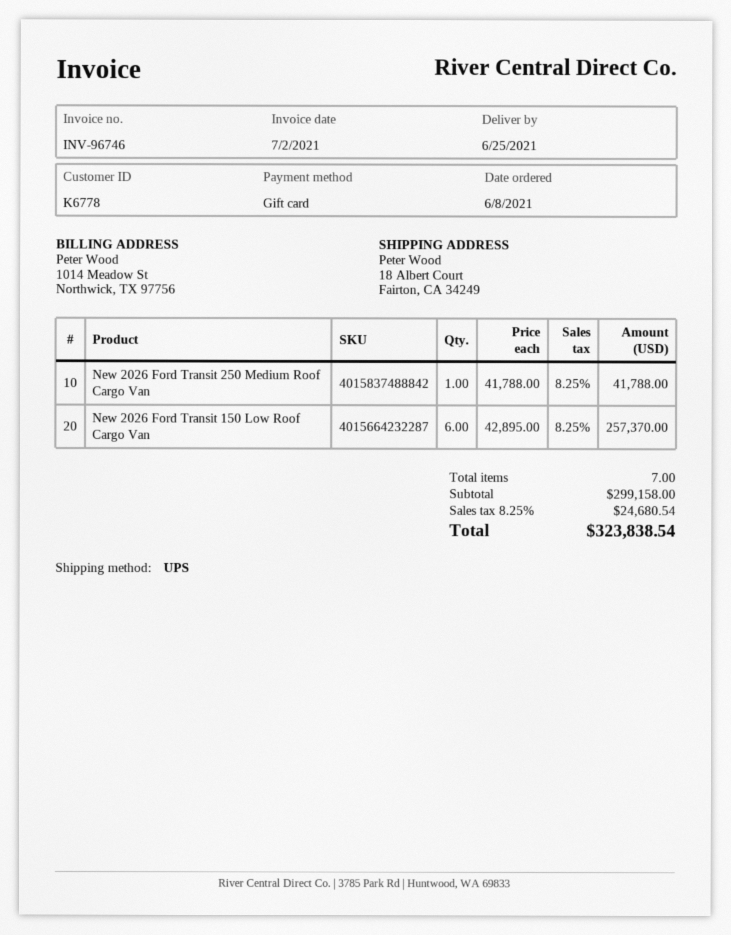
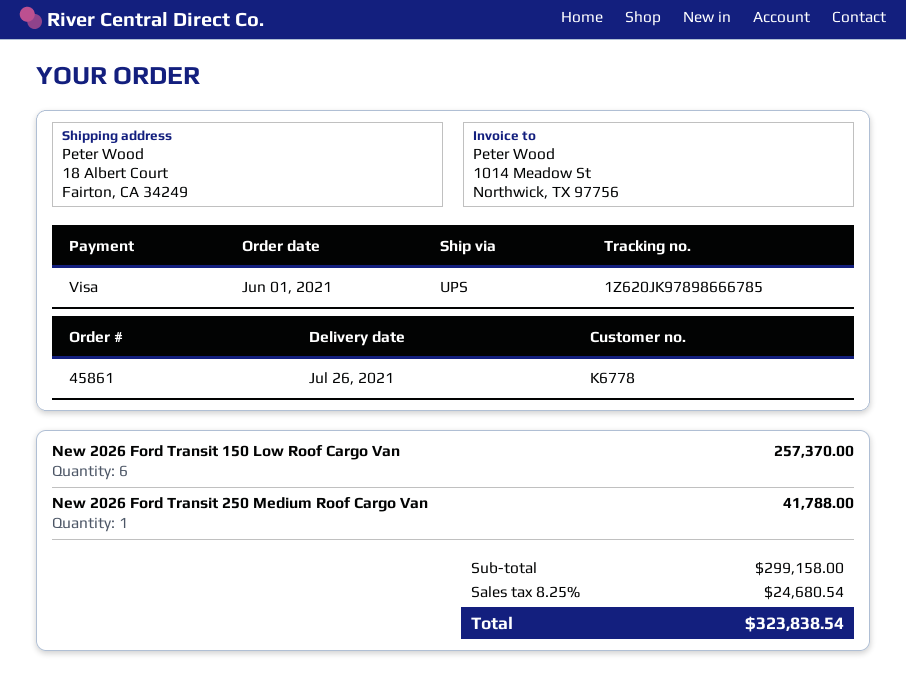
order date: 2021-06-08 -> 2021-06-01
delivery date: 2021-06-25 -> 2021-07-26
payment method: gift card -> Visa

